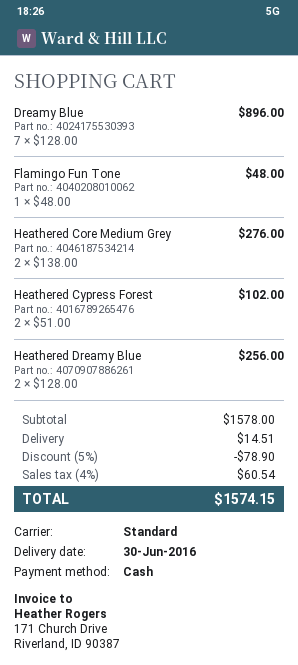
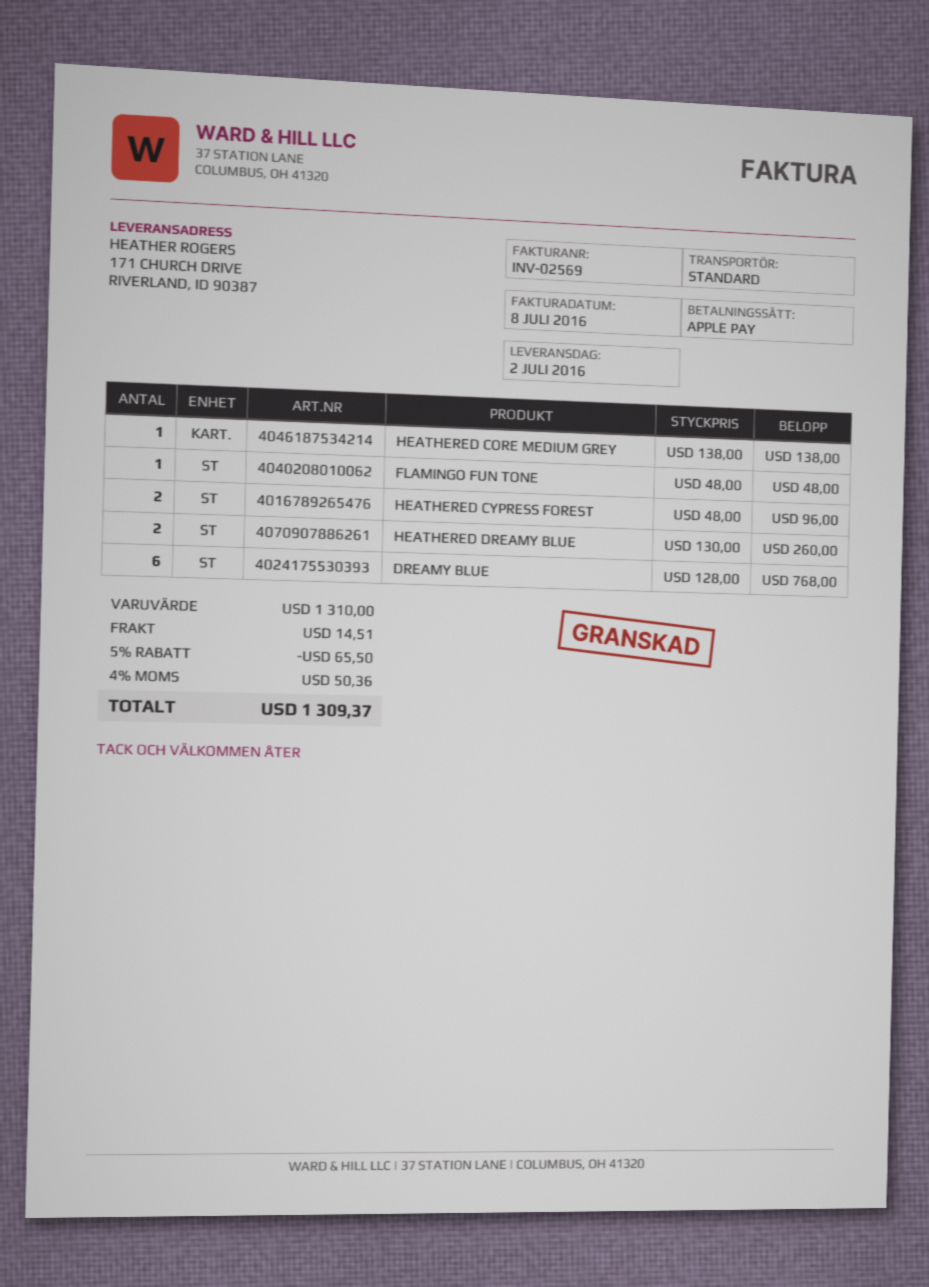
delivery date: 2016-06-30 -> 2016-07-02
payment method: cash -> Apple Pay
Dreamy Blue: 7 x 128.00 = 896.00 -> 6 x 128.00 = 768.00
Heathered Core Medium Grey: 2 x 138.00 = 276.00 -> 1 x 138.00 = 138.00
Heathered Cypress Forest: 2 x 51.00 = 102.00 -> 2 x 48.00 = 96.00
Heathered Dreamy Blue: 2 x 128.00 = 256.00 -> 2 x 130.00 = 260.00
subtotal: 1578.00 -> 1310.00
discount: 5% = 78.90 -> 5% = 65.50
tax: 4% = 60.54 -> 4% = 50.36
total: 1574.15 -> 1309.37

